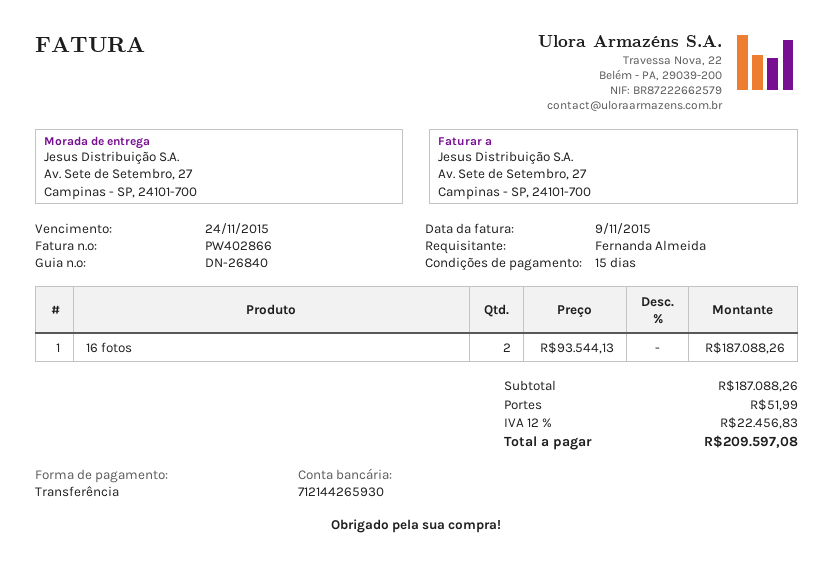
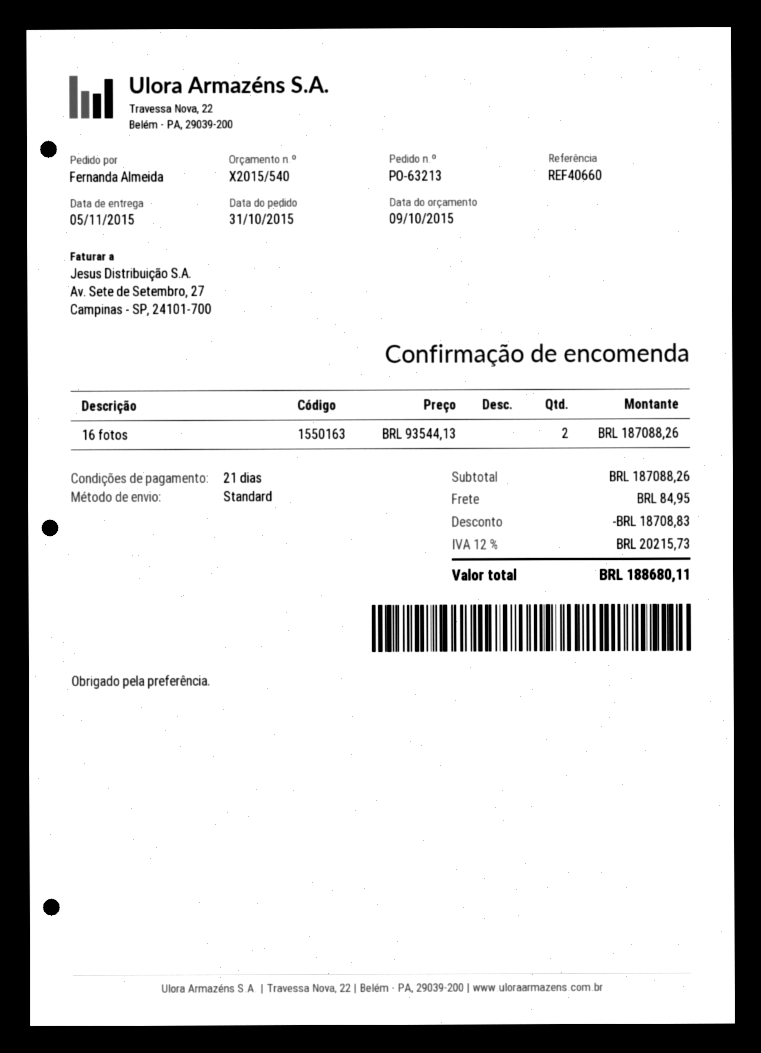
payment terms: 15 days -> 21 days
discount: none -> 18708.83
shipping: 51.99 -> 84.95
tax: 12% = 22456.83 -> 12% = 20215.73
total: 209597.08 -> 188680.11

